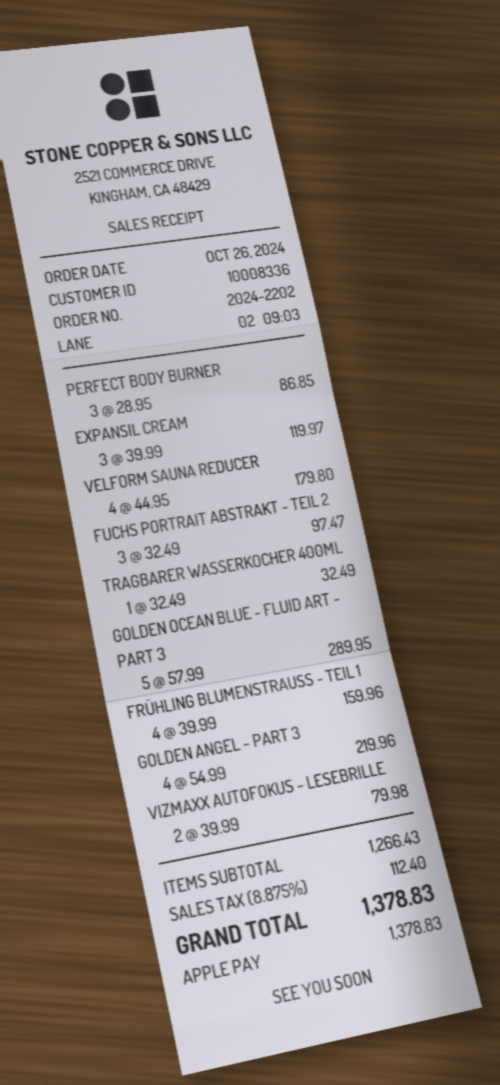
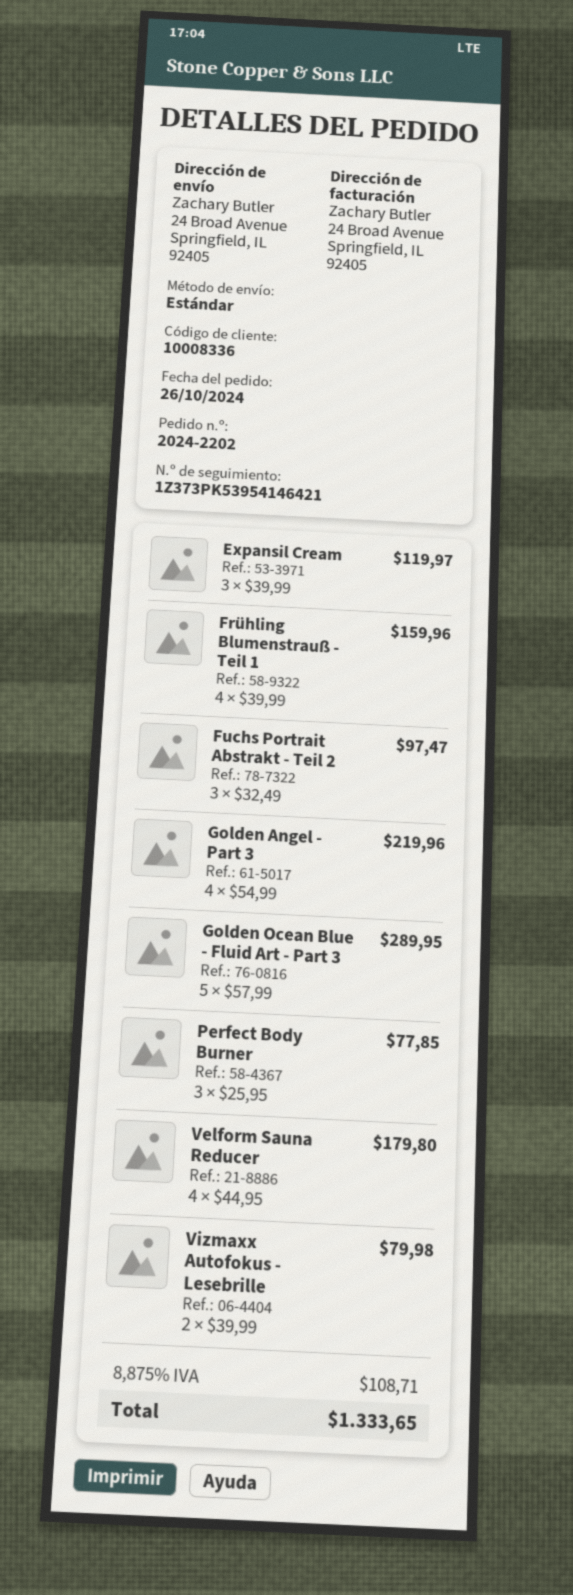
PERFECT BODY BURNER: 3 x 28.95 = 86.85 -> 3 x 25.95 = 77.85
TRAGBARER WASSERKOCHER 400ML: 1 x 32.49 = 32.49 -> none
tax: 8.875% = 112.40 -> 8.875% = 108.71
total: 1378.83 -> 1333.65

